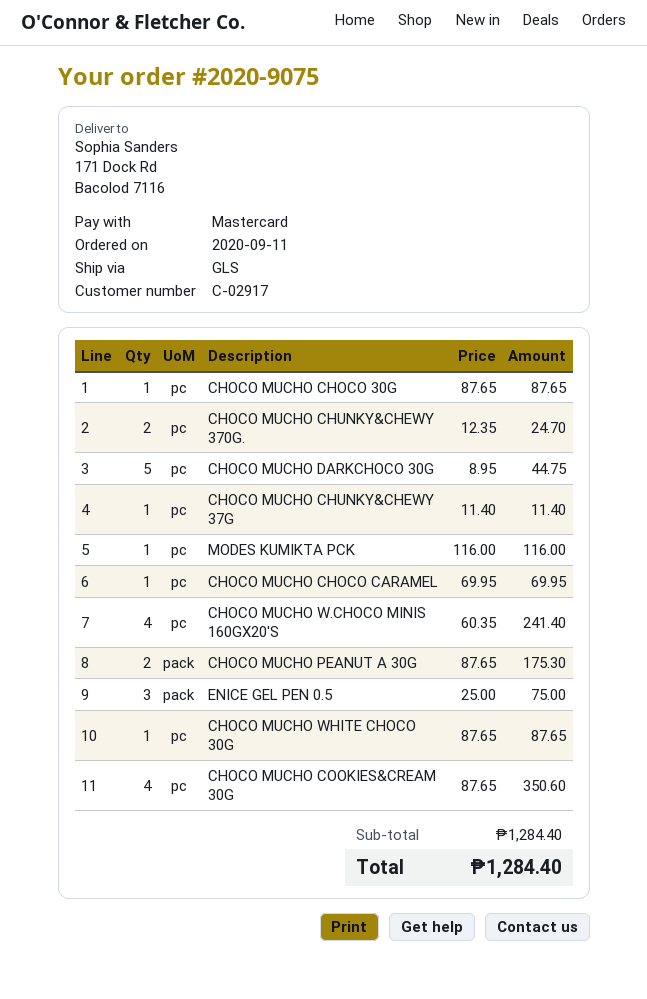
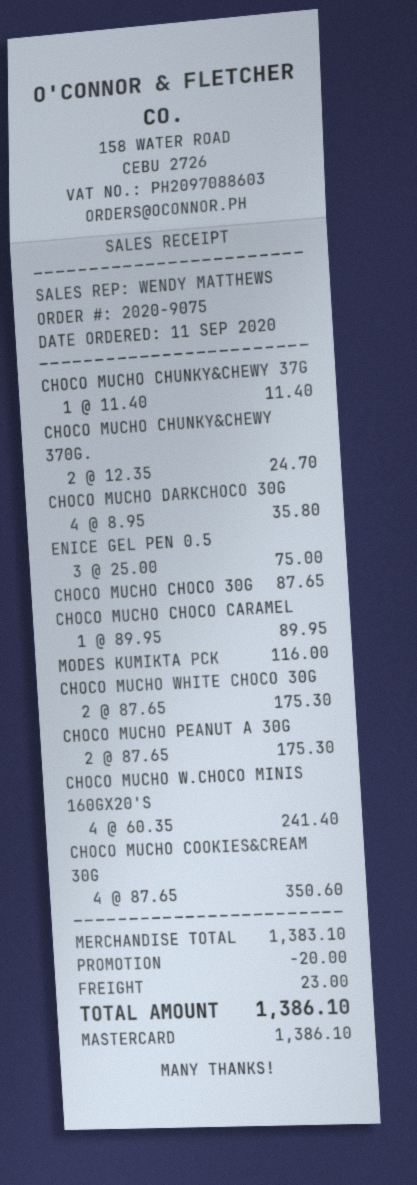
CHOCO MUCHO DARKCHOCO 30G: 5 x 8.95 = 44.75 -> 4 x 8.95 = 35.80
CHOCO MUCHO CHOCO CARAMEL: 1 x 69.95 = 69.95 -> 1 x 89.95 = 89.95
CHOCO MUCHO WHITE CHOCO 30G: 1 x 87.65 = 87.65 -> 2 x 87.65 = 175.30
subtotal: 1284.40 -> 1383.10
discount: none -> 20.00
shipping: none -> 23.00
total: 1284.40 -> 1386.10

